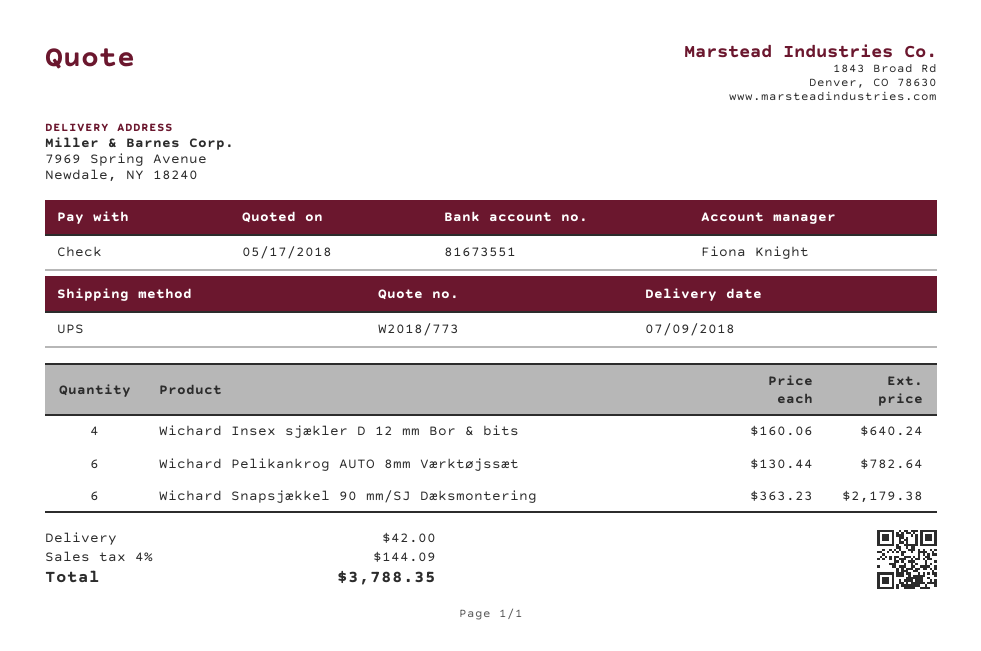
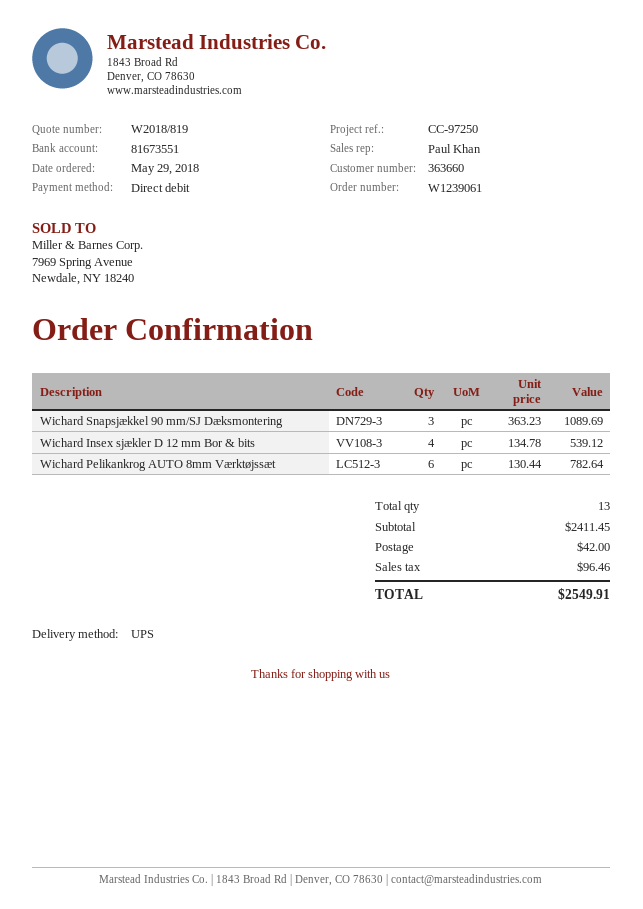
quote number: W2018/773 -> W2018/819
sales rep: Fiona Knight -> Paul Khan
payment method: cheque -> direct debit
Wichard Insex sjækler D 12 mm Bor & bits: 4 x 160.06 = 640.24 -> 4 x 134.78 = 539.12
Wichard Snapsjækkel 90 mm/SJ Dæksmontering: 6 x 363.23 = 2179.38 -> 3 x 363.23 = 1089.69
tax: 144.09 -> 96.46
total: 3788.35 -> 2549.91

